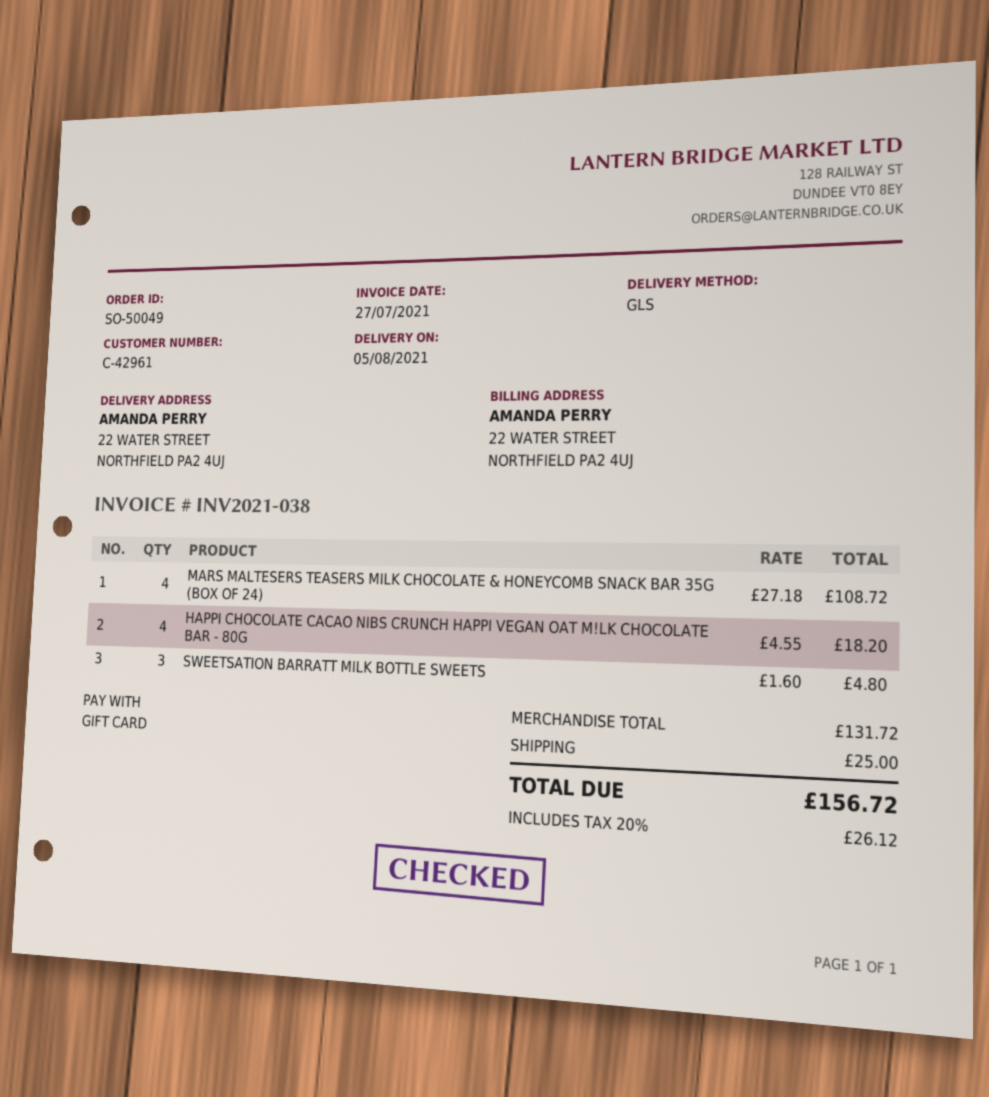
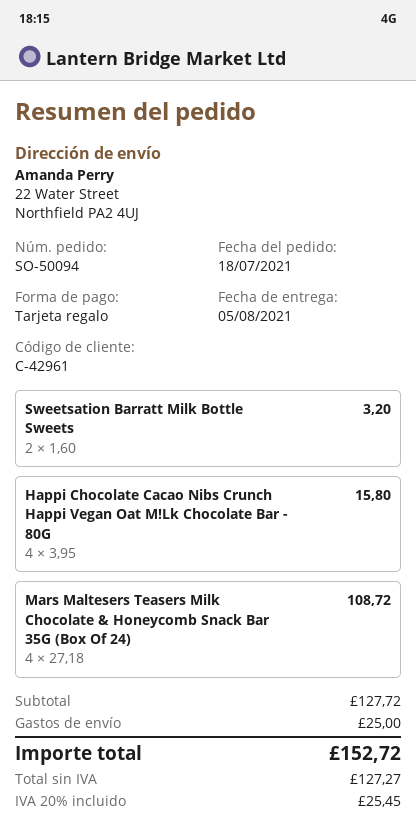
order number: SO-50049 -> SO-50094
HAPPI CHOCOLATE CACAO NIBS CRUNCH HAPPI VEGAN OAT M!LK CHOCOLATE BAR - 80G: 4 x 4.55 = 18.20 -> 4 x 3.95 = 15.80
SWEETSATION BARRATT MILK BOTTLE SWEETS: 3 x 1.60 = 4.80 -> 2 x 1.60 = 3.20
subtotal: 131.72 -> 127.72
tax: 20% = 26.12 -> 20% = 25.45
total: 156.72 -> 152.72

